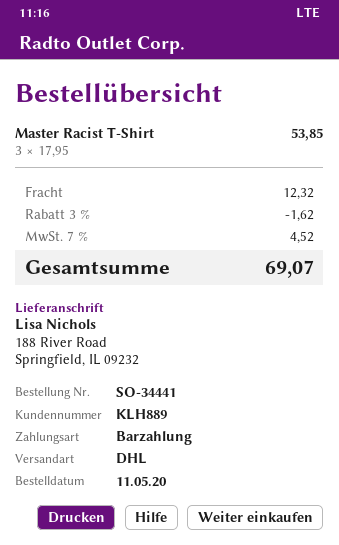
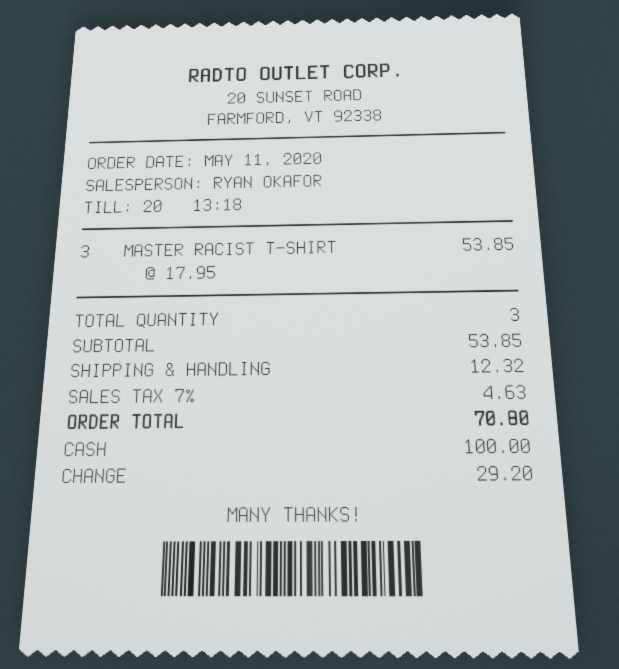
discount: 3% = 1.62 -> none
tax: 7% = 4.52 -> 7% = 4.63
total: 69.07 -> 70.80

